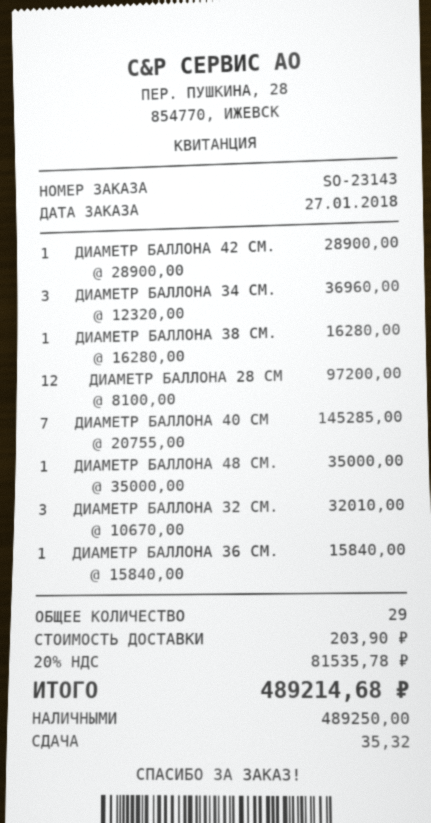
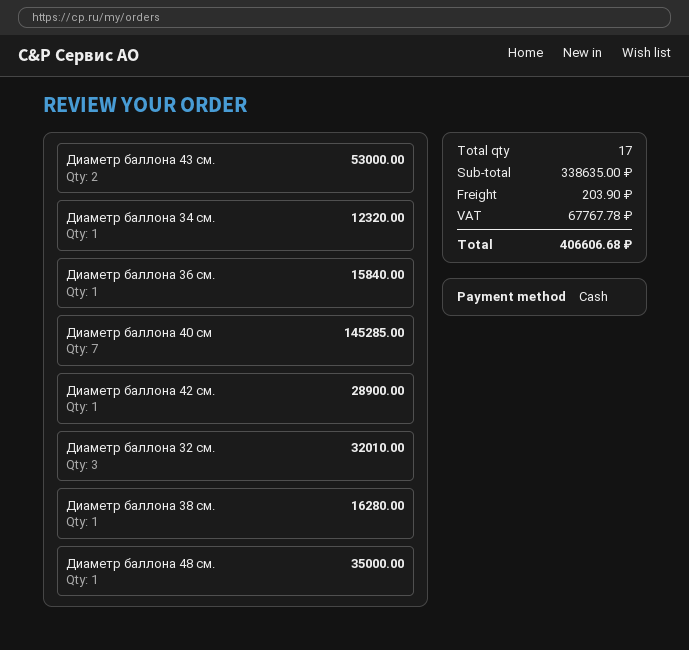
ДИАМЕТР БАЛЛОНА 34 СМ.: 3 for 36960.00 -> 1 for 12320.00
ДИАМЕТР БАЛЛОНА 28 СМ: 12 for 97200.00 -> none
Диаметр баллона 43 см.: none -> 2 for 53000.00
total quantity: 29 -> 17
tax: 81535.78 -> 67767.78
total: 489214.68 -> 406606.68

